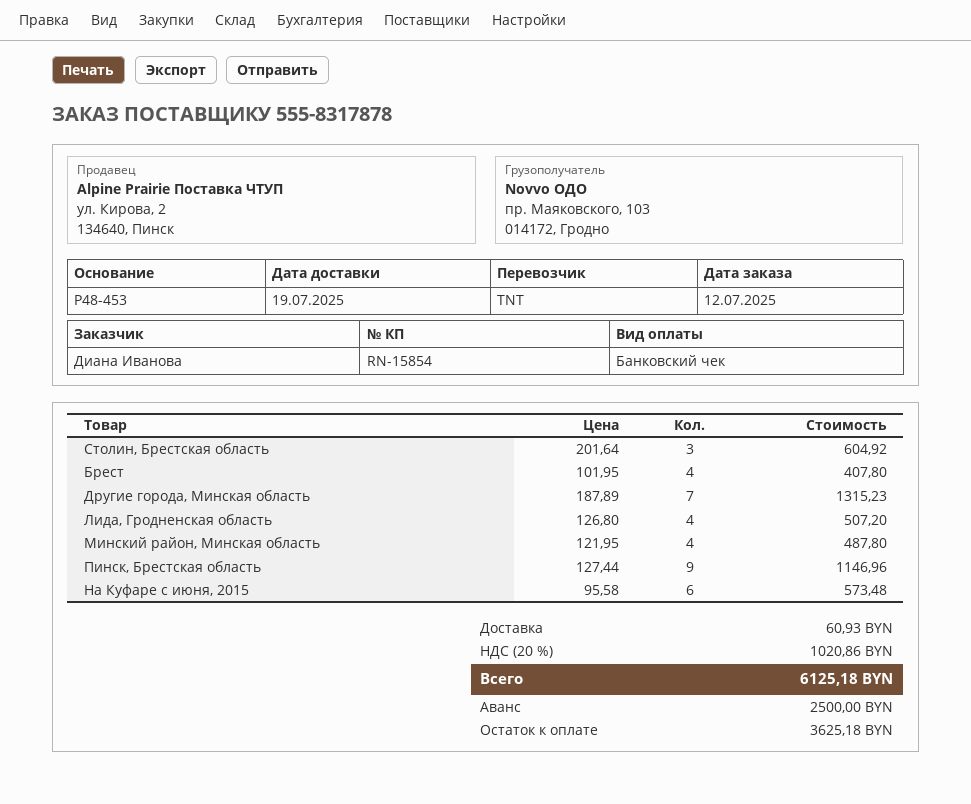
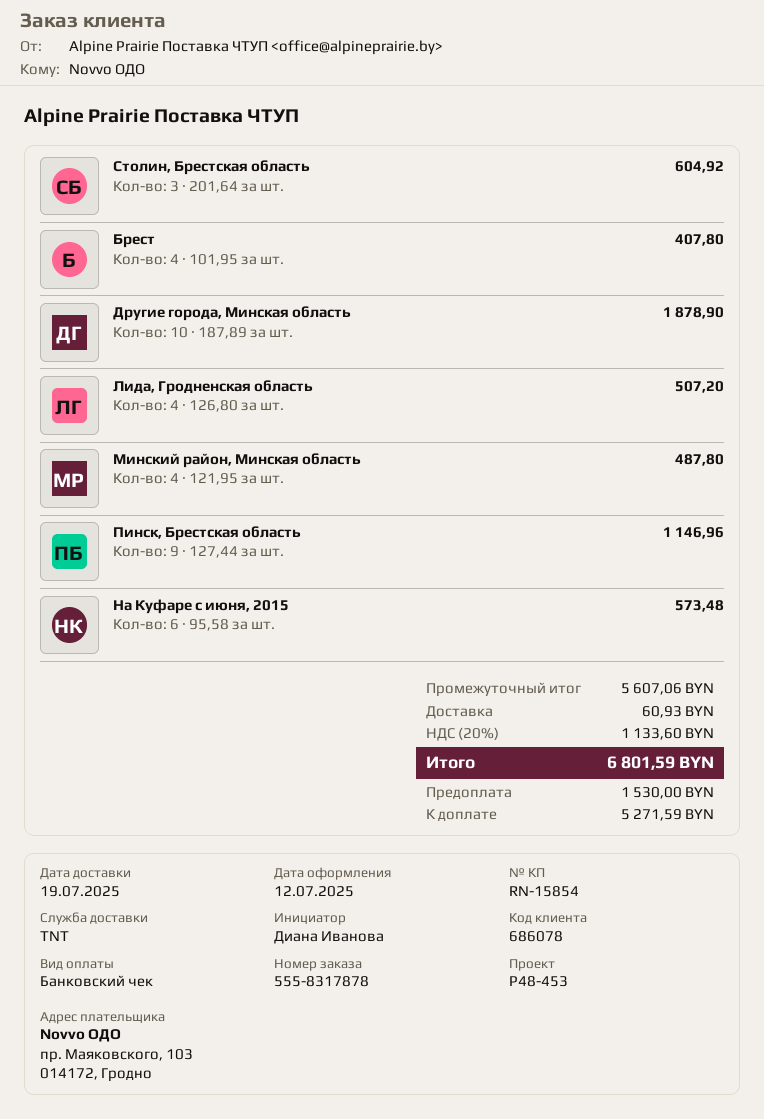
Другие города, Минская область: 7 x 187.89 = 1315.23 -> 10 x 187.89 = 1878.90
tax: 20% = 1020.86 -> 20% = 1133.60
total: 6125.18 -> 6801.59
deposit: 2500.00 -> 1530.00
balance: 3625.18 -> 5271.59

